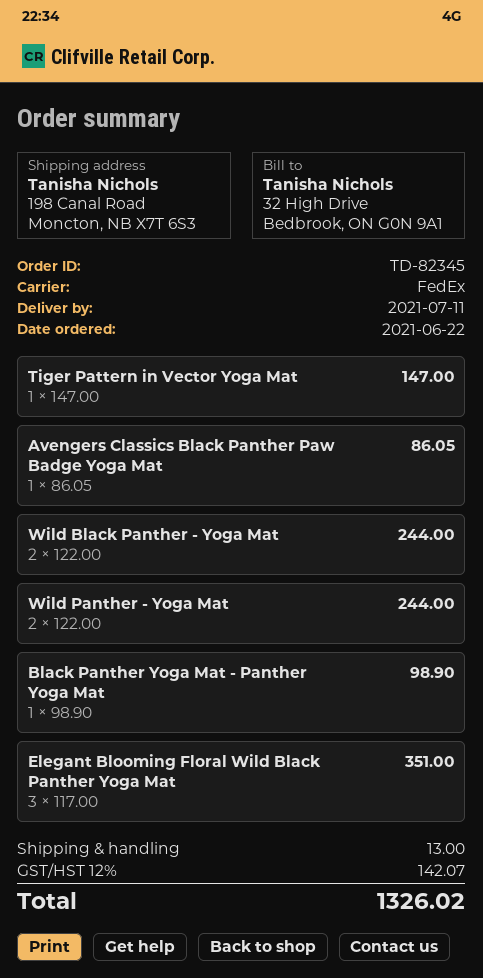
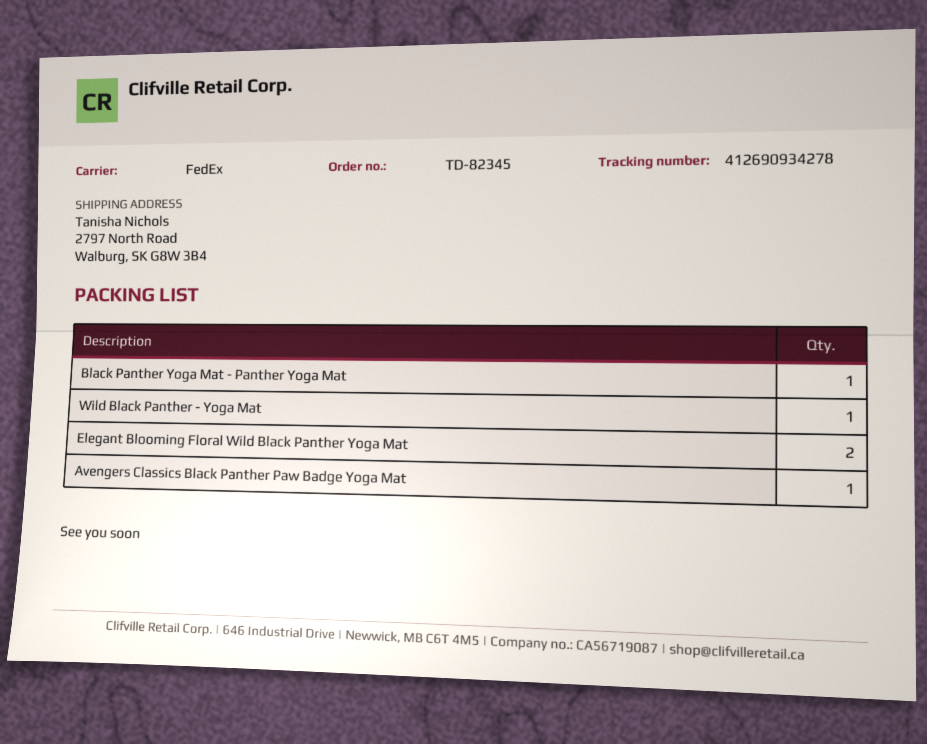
ship to: 198 Canal Road, Moncton, NB X7T 6S3 -> 2797 North Road, Walburg, SK G8W 3B4
Tiger Pattern in Vector Yoga Mat: 1 -> none
Wild Black Panther - Yoga Mat: 2 -> 1
Wild Panther - Yoga Mat: 2 -> none
Elegant Blooming Floral Wild Black Panther Yoga Mat: 3 -> 2

